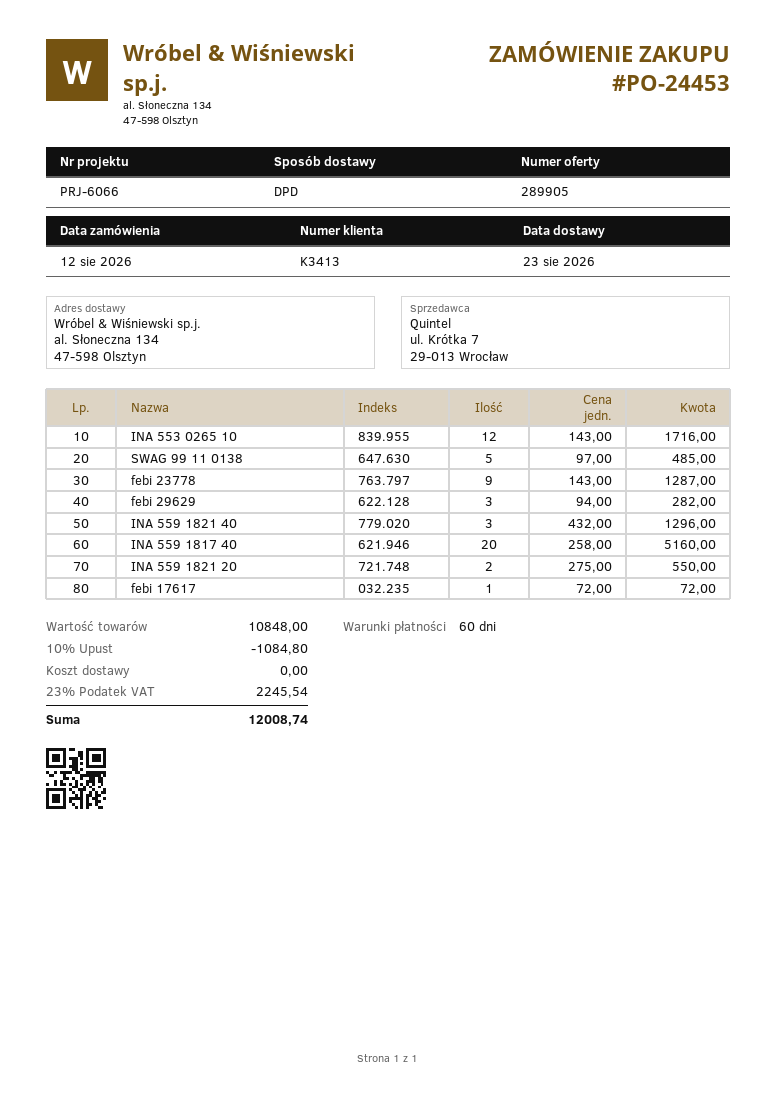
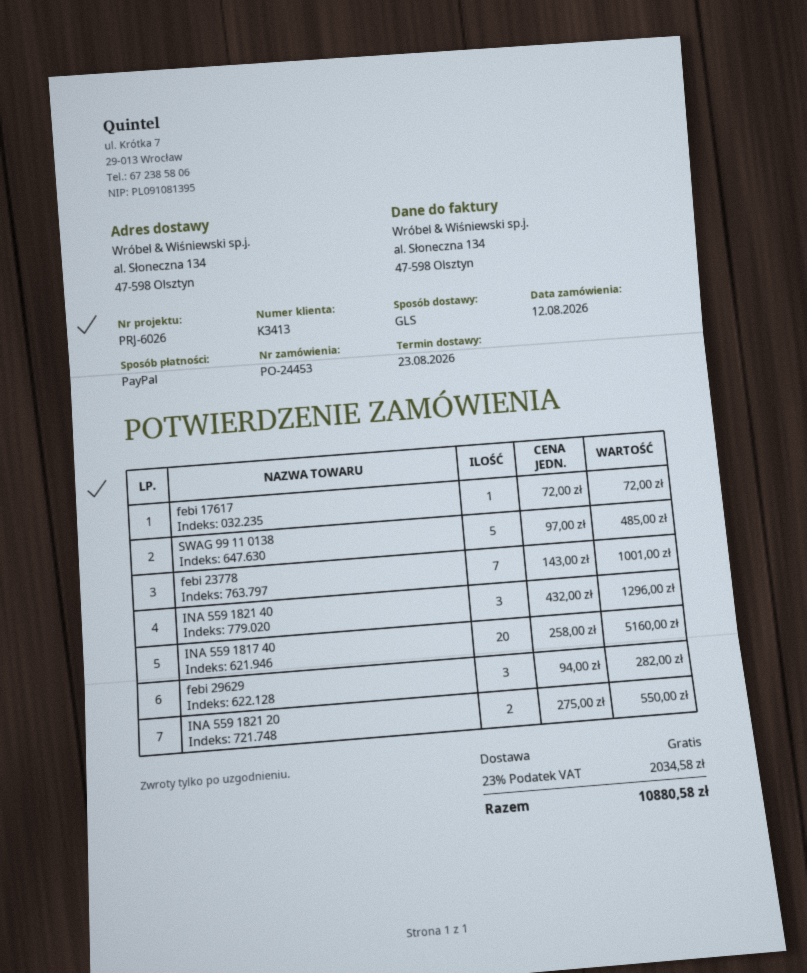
reference: PRJ-6066 -> PRJ-6026
shipping method: DPD -> GLS
INA 553 0265 10: 12 x 143.00 = 1716.00 -> none
febi 23778: 9 x 143.00 = 1287.00 -> 7 x 143.00 = 1001.00
discount: 10% = 1084.80 -> none
tax: 23% = 2245.54 -> 23% = 2034.58
total: 12008.74 -> 10880.58

